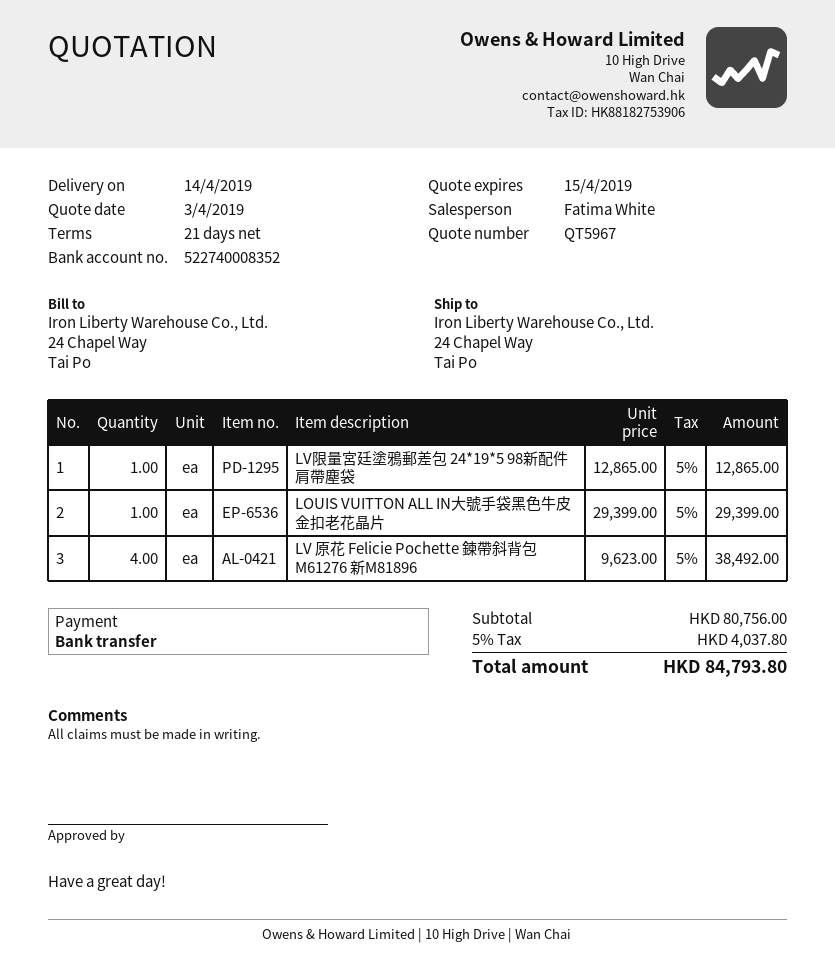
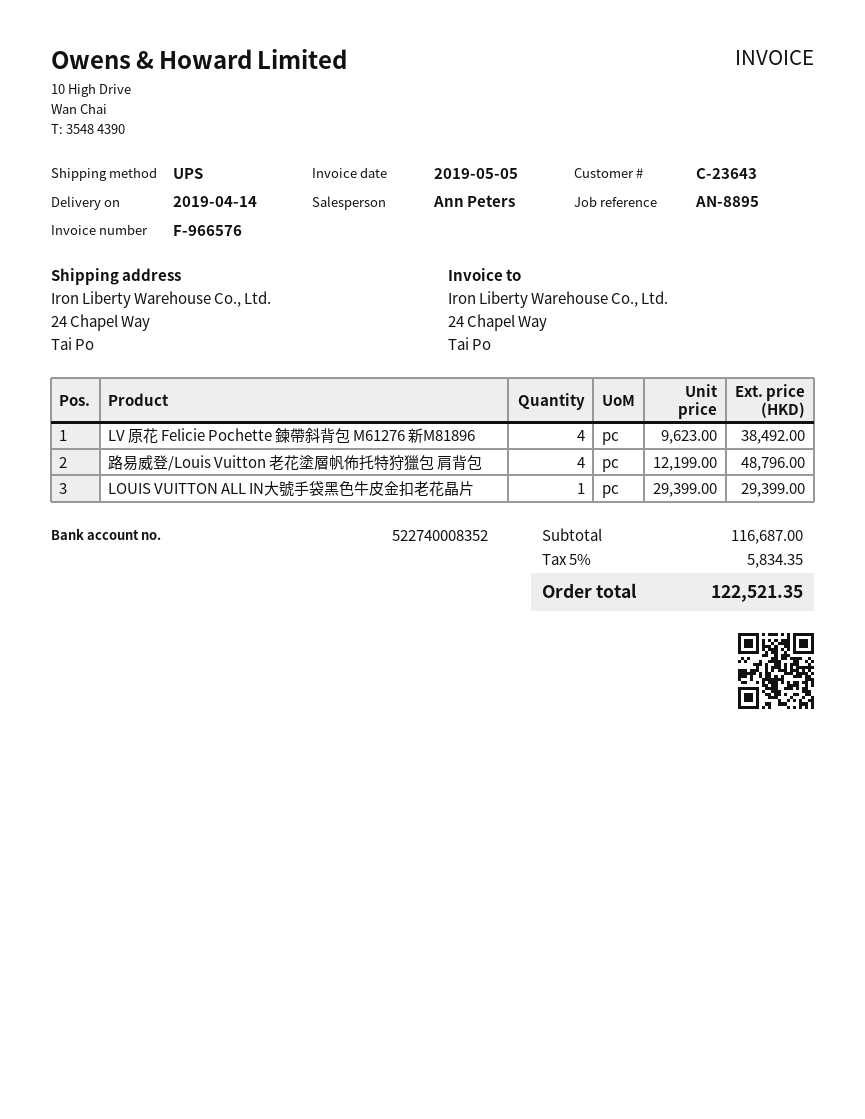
sales rep: Fatima White -> Ann Peters
LV限量宮廷塗鴉郵差包 24*19*5 98新配件肩帶塵袋: 1 x 12865.00 = 12865.00 -> none
路易威登/Louis Vuitton 老花塗層帆佈托特狩獵包 肩背包: none -> 4 x 12199.00 = 48796.00
subtotal: 80756.00 -> 116687.00
tax: 5% = 4037.80 -> 5% = 5834.35
total: 84793.80 -> 122521.35

